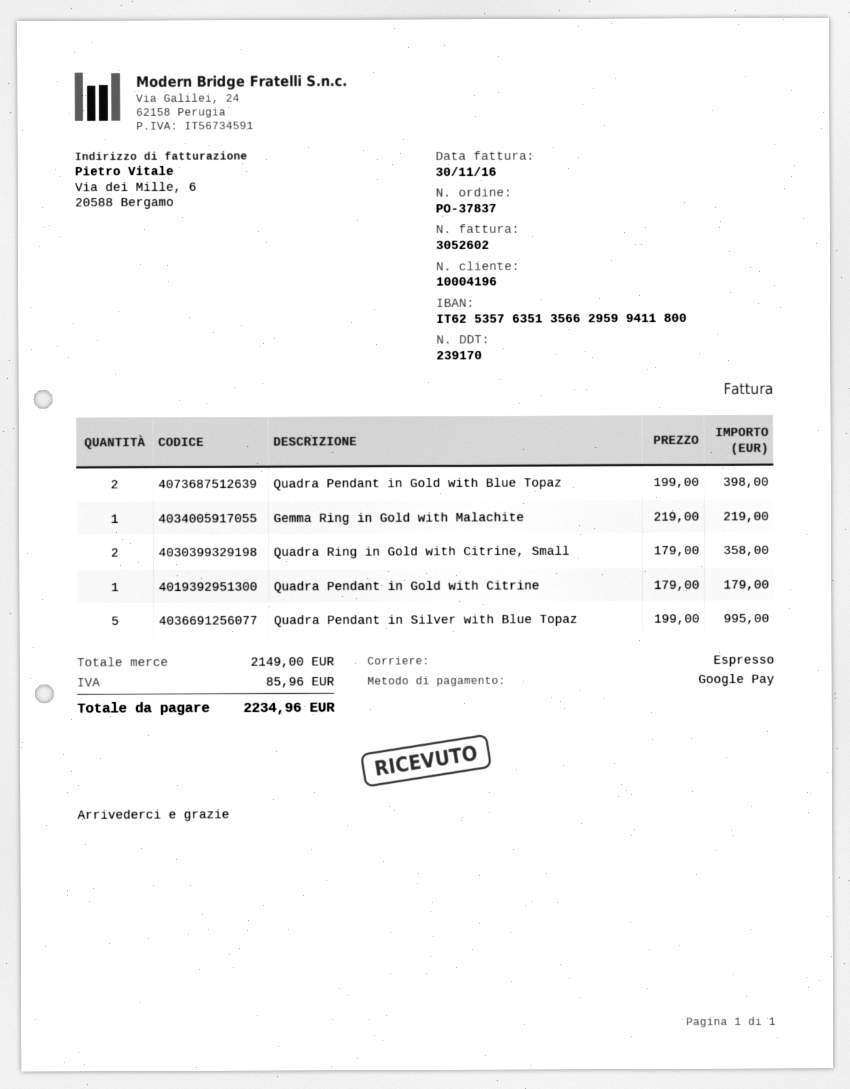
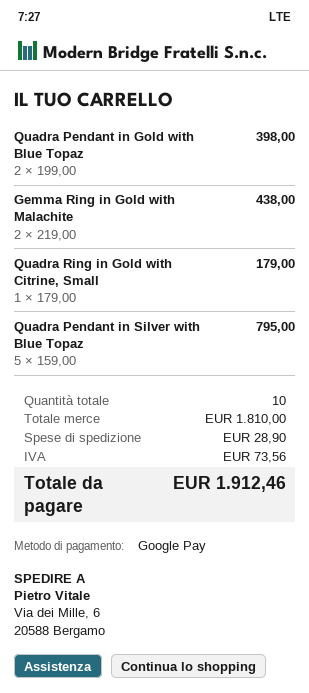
Gemma Ring in Gold with Malachite: 1 x 219.00 = 219.00 -> 2 x 219.00 = 438.00
Quadra Ring in Gold with Citrine, Small: 2 x 179.00 = 358.00 -> 1 x 179.00 = 179.00
Quadra Pendant in Gold with Citrine: 1 x 179.00 = 179.00 -> none
Quadra Pendant in Silver with Blue Topaz: 5 x 199.00 = 995.00 -> 5 x 159.00 = 795.00
subtotal: 2149.00 -> 1810.00
shipping: none -> 28.90
tax: 85.96 -> 73.56
total: 2234.96 -> 1912.46

